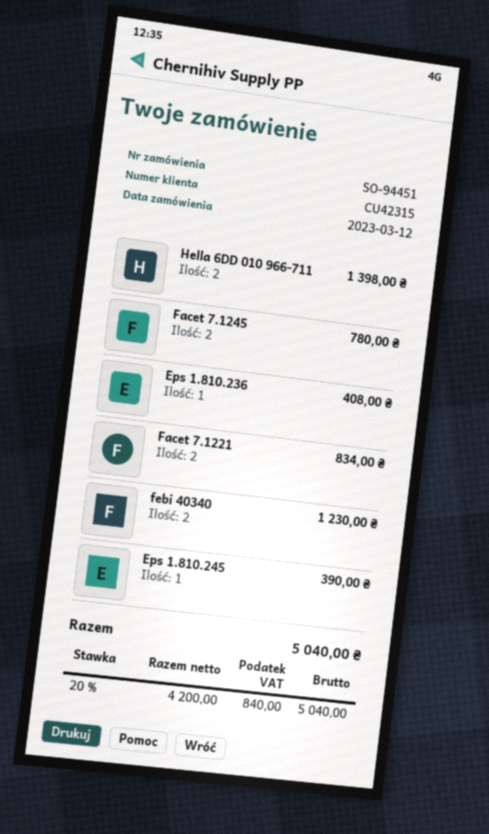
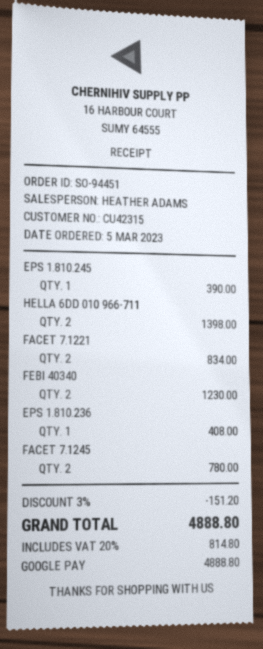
order date: 2023-03-12 -> 2023-03-05
discount: none -> 3% = 151.20
tax: 20% = 840.00 -> 20% = 814.80
total: 5040.00 -> 4888.80

